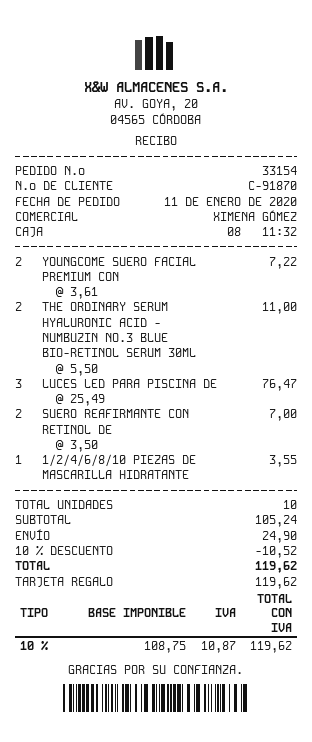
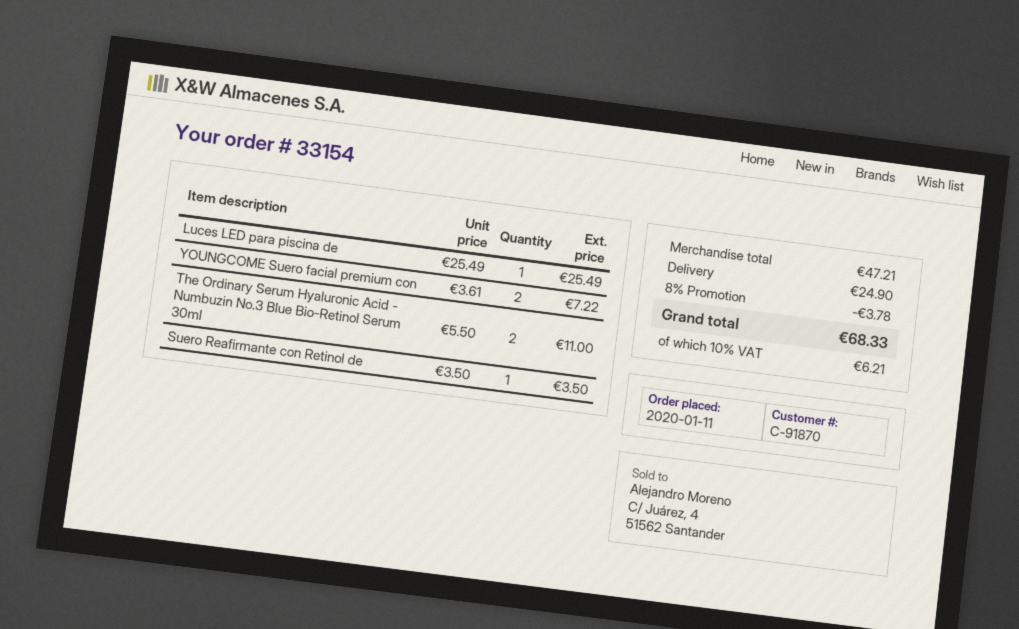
LUCES LED PARA PISCINA DE: 3 x 25.49 = 76.47 -> 1 x 25.49 = 25.49
SUERO REAFIRMANTE CON RETINOL DE: 2 x 3.50 = 7.00 -> 1 x 3.50 = 3.50
1/2/4/6/8/10 PIEZAS DE MASCARILLA HIDRATANTE: 1 x 3.55 = 3.55 -> none
subtotal: 105.24 -> 47.21
discount: 10% = 10.52 -> 8% = 3.78
tax: 10% = 10.87 -> 10% = 6.21
total: 119.62 -> 68.33

